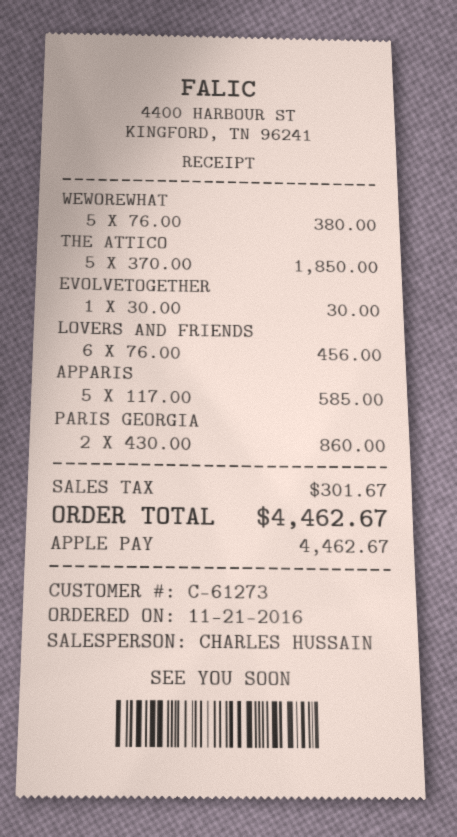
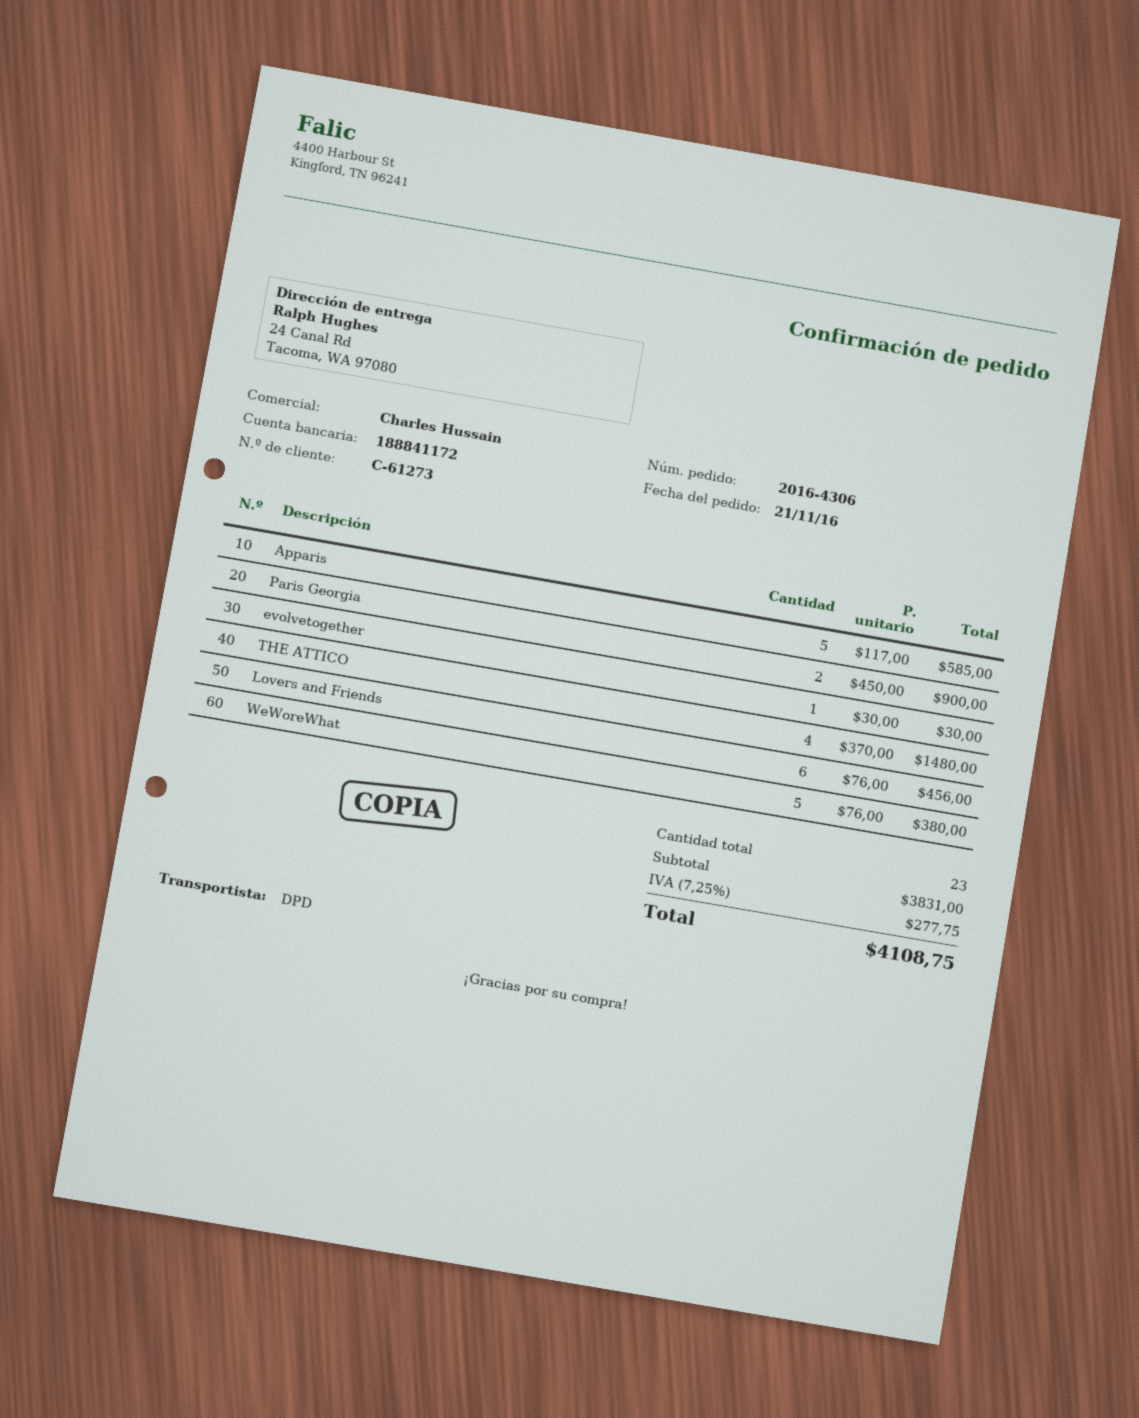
THE ATTICO: 5 x 370.00 = 1850.00 -> 4 x 370.00 = 1480.00
PARIS GEORGIA: 2 x 430.00 = 860.00 -> 2 x 450.00 = 900.00
tax: 301.67 -> 277.75
total: 4462.67 -> 4108.75

